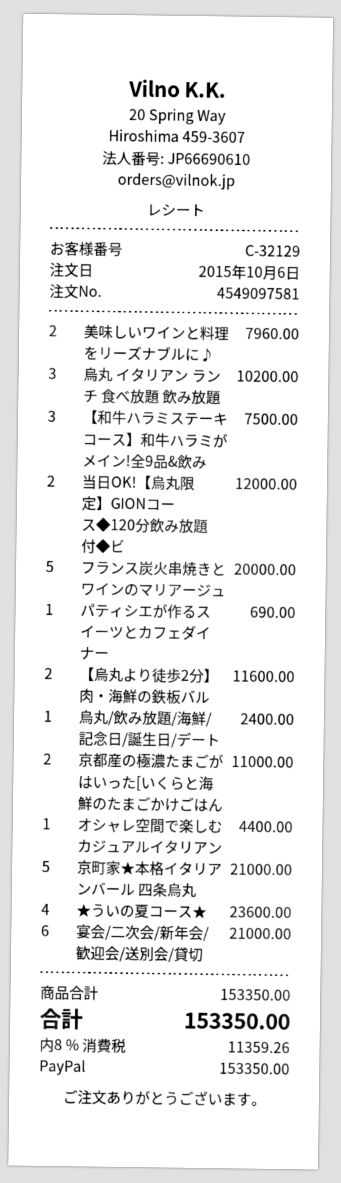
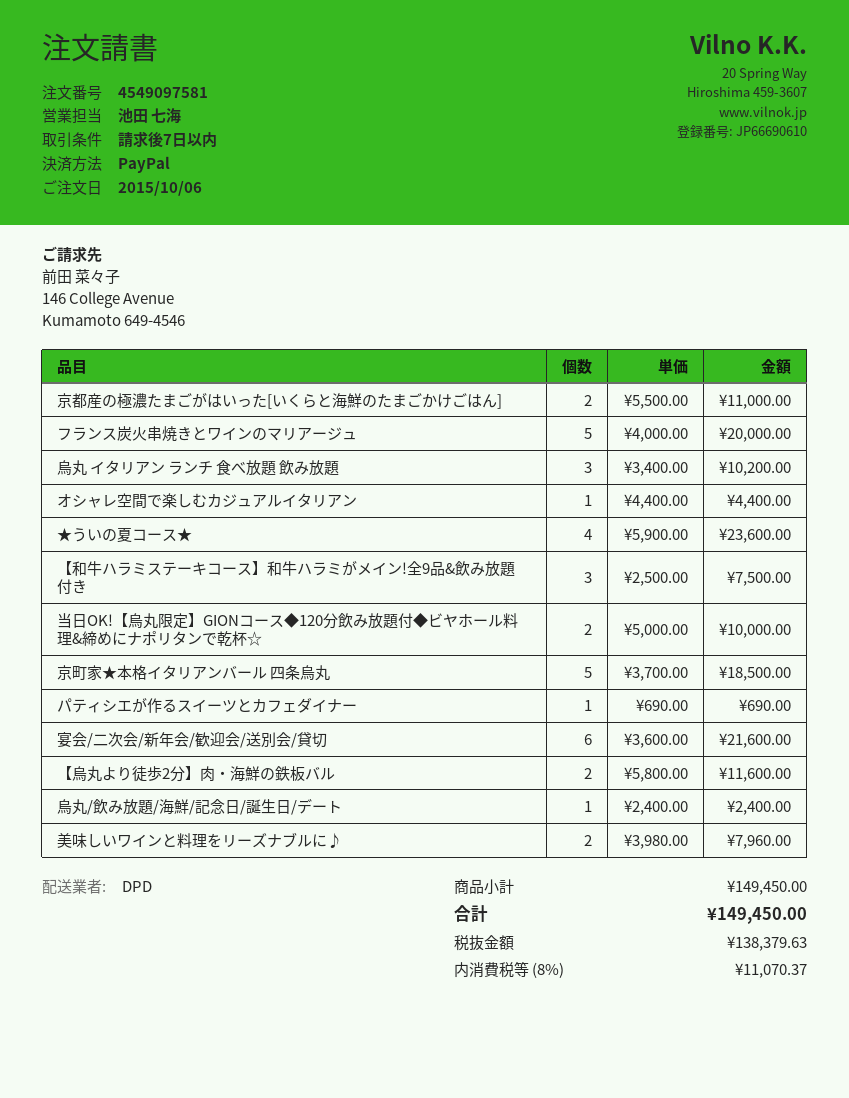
当日OK!【烏丸限定】GIONコース◆120分飲み放題付◆ビ: 2 for 12000.00 -> 2 for 10000.00
京町家★本格イタリアンバール 四条烏丸: 5 for 21000.00 -> 5 for 18500.00
宴会/二次会/新年会/歓迎会/送別会/貸切: 6 for 21000.00 -> 6 for 21600.00
subtotal: 153350.00 -> 149450.00
tax: 8% = 11359.26 -> 8% = 11070.37
total: 153350.00 -> 149450.00

